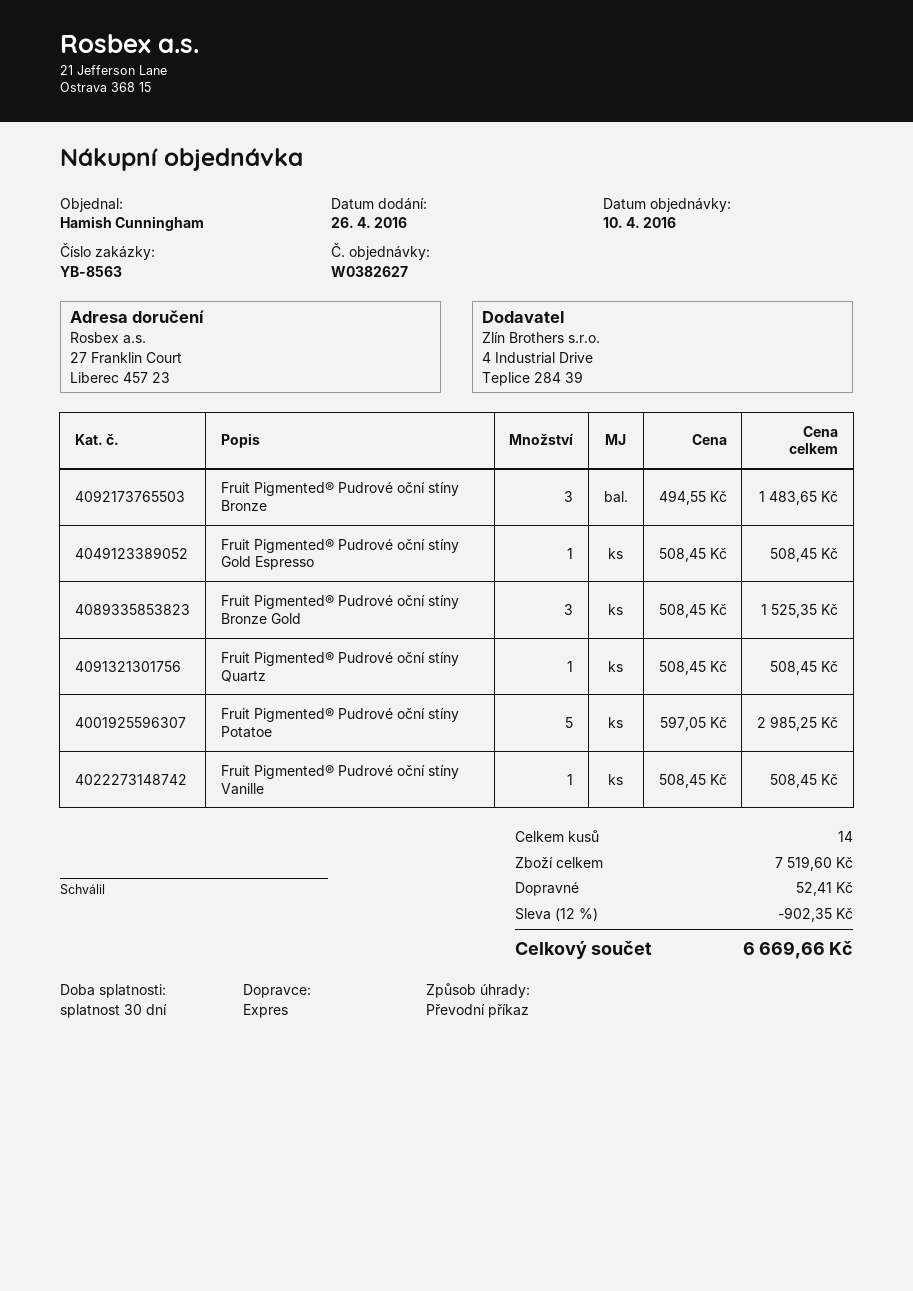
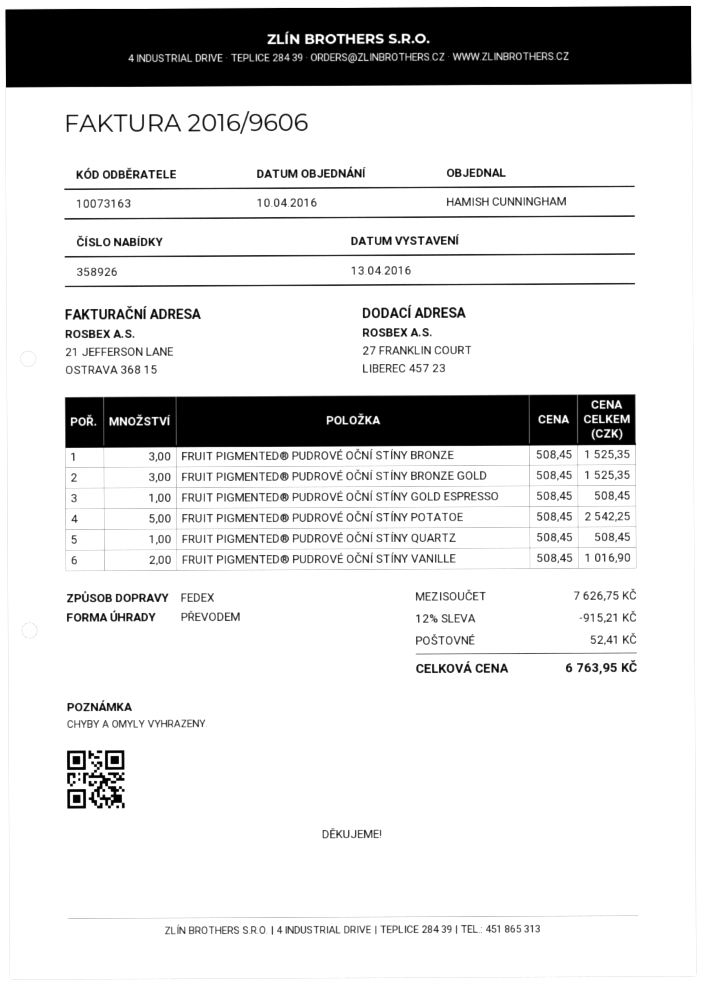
shipping method: express -> FedEx
Fruit Pigmented® Pudrové oční stíny Bronze: 3 x 494.55 = 1483.65 -> 3 x 508.45 = 1525.35
Fruit Pigmented® Pudrové oční stíny Potatoe: 5 x 597.05 = 2985.25 -> 5 x 508.45 = 2542.25
Fruit Pigmented® Pudrové oční stíny Vanille: 1 x 508.45 = 508.45 -> 2 x 508.45 = 1016.90
subtotal: 7519.60 -> 7626.75
discount: 12% = 902.35 -> 12% = 915.21
total: 6669.66 -> 6763.95

